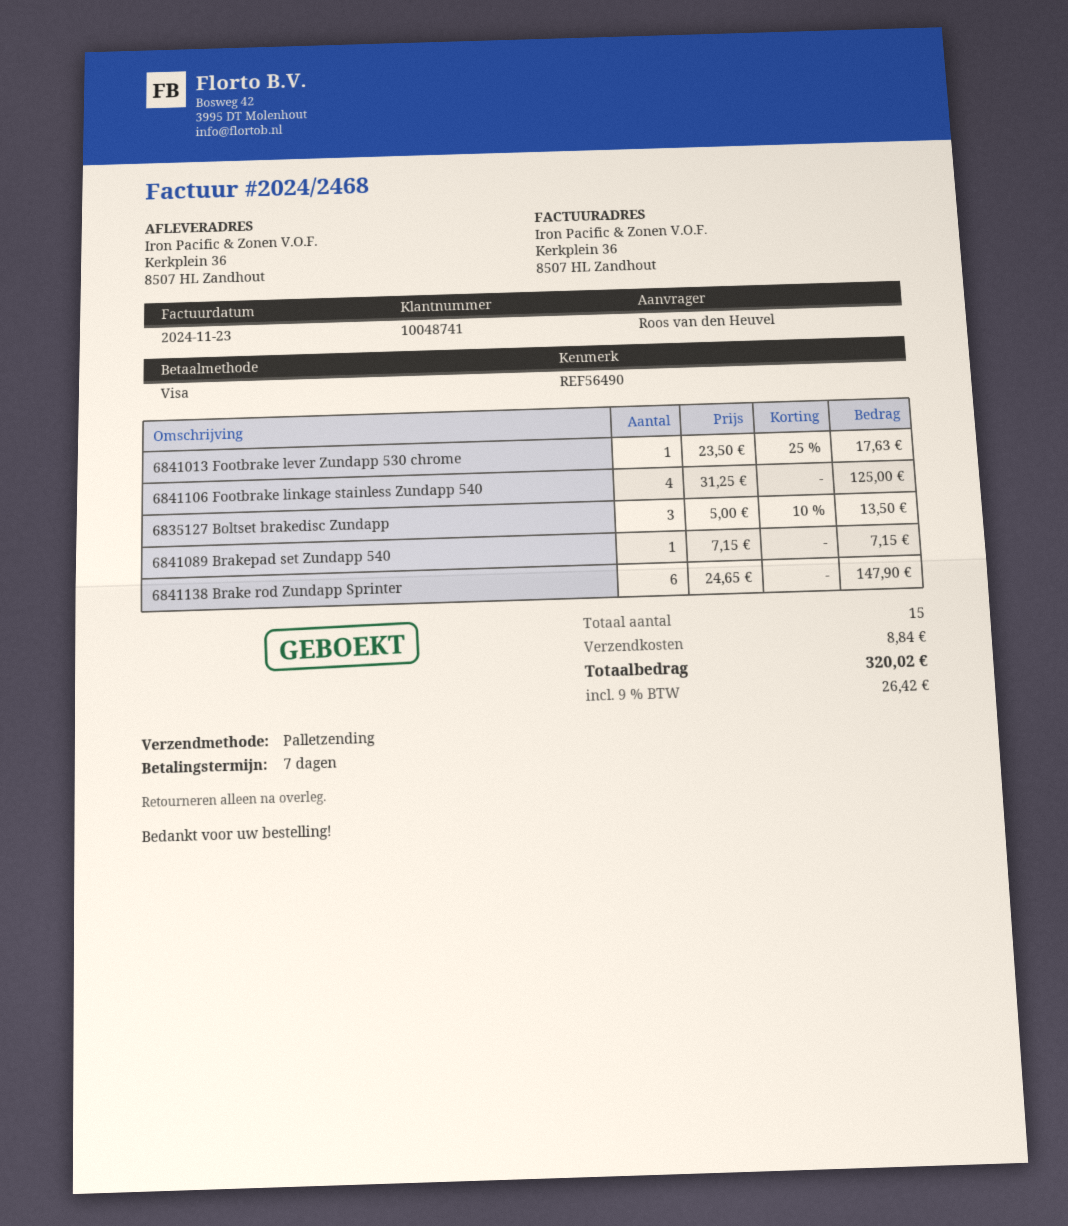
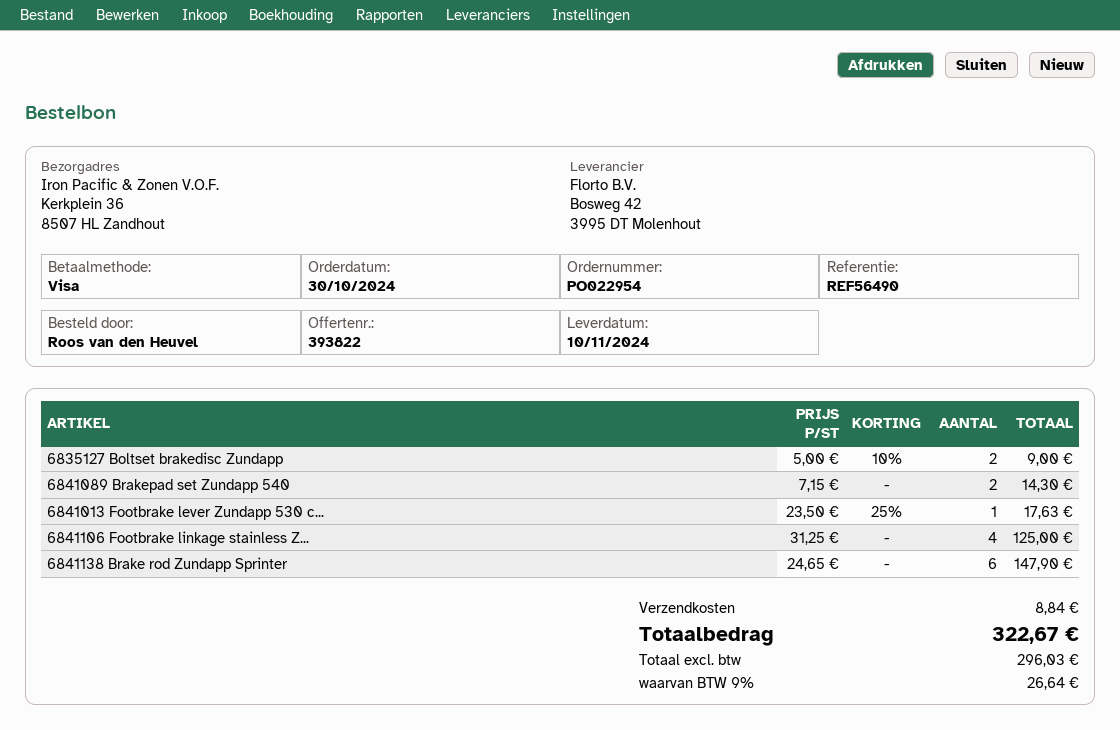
6835127 Boltset brakedisc Zundapp: 3 x 5.00 - 10% = 13.50 -> 2 x 5.00 - 10% = 9.00
6841089 Brakepad set Zundapp 540: 1 x 7.15 = 7.15 -> 2 x 7.15 = 14.30
tax: 9% = 26.42 -> 9% = 26.64
total: 320.02 -> 322.67

